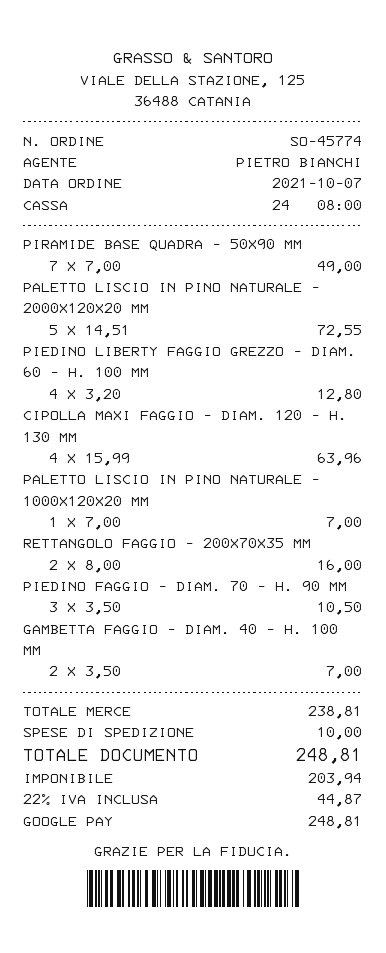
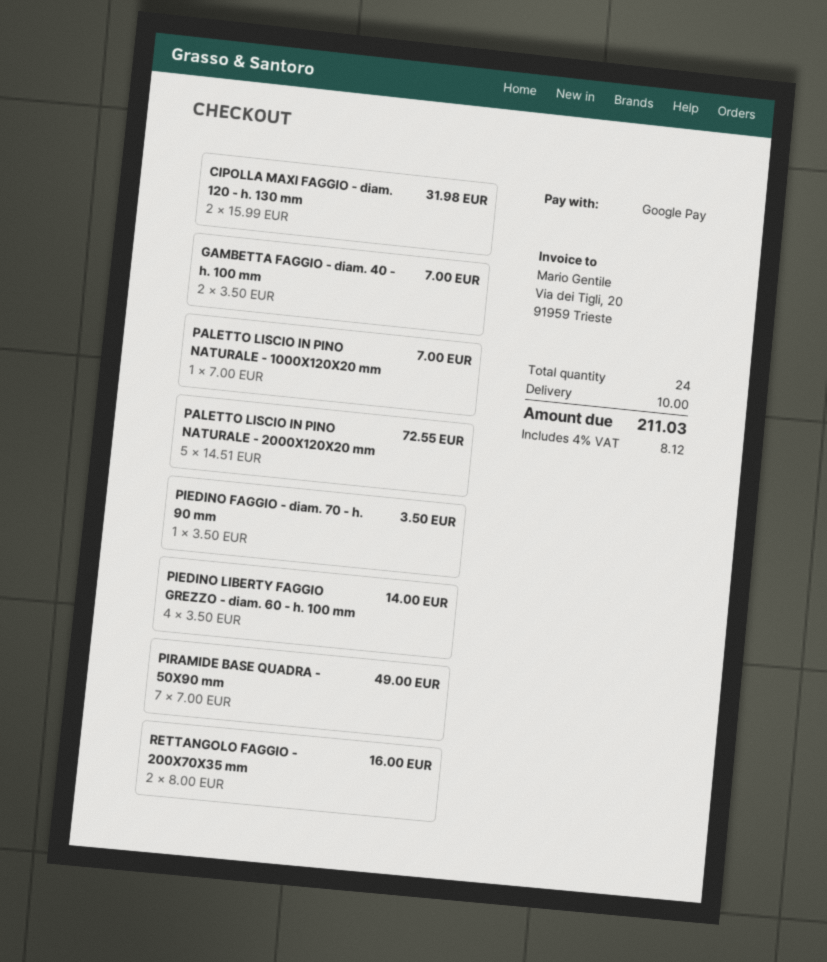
PIEDINO LIBERTY FAGGIO GREZZO - DIAM. 60 - H. 100 MM: 4 x 3.20 = 12.80 -> 4 x 3.50 = 14.00
CIPOLLA MAXI FAGGIO - DIAM. 120 - H. 130 MM: 4 x 15.99 = 63.96 -> 2 x 15.99 = 31.98
PIEDINO FAGGIO - DIAM. 70 - H. 90 MM: 3 x 3.50 = 10.50 -> 1 x 3.50 = 3.50
tax: 22% = 44.87 -> 4% = 8.12
total: 248.81 -> 211.03

